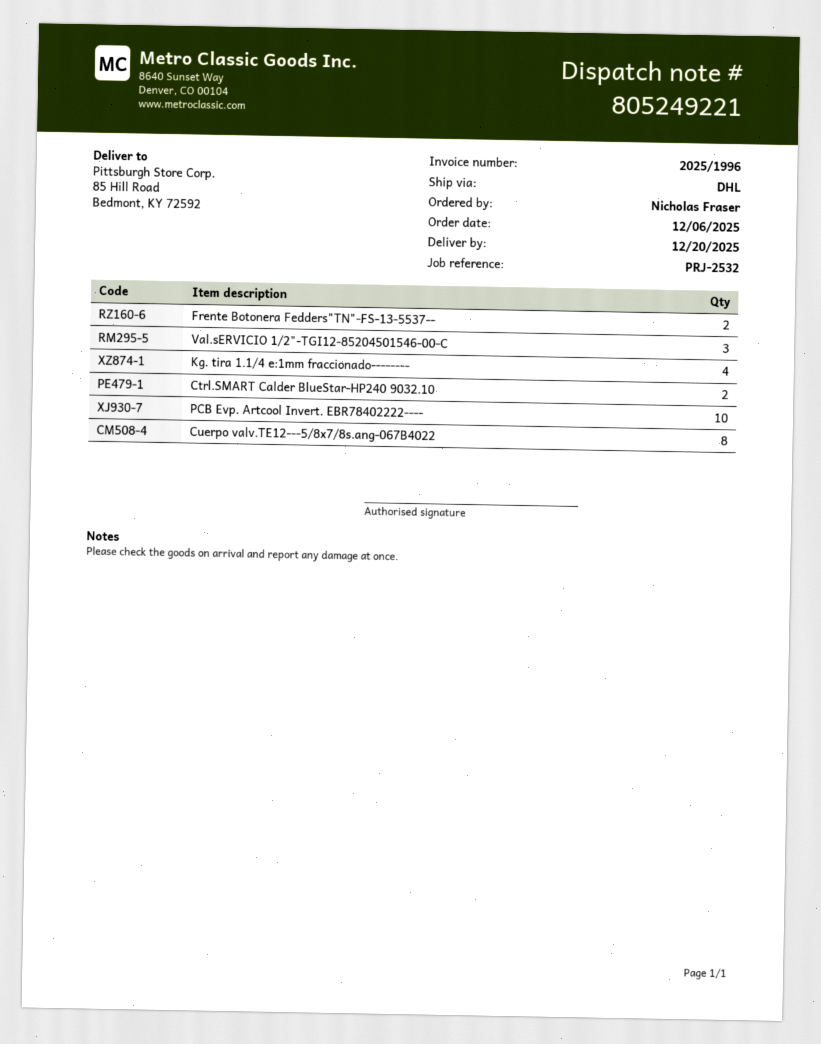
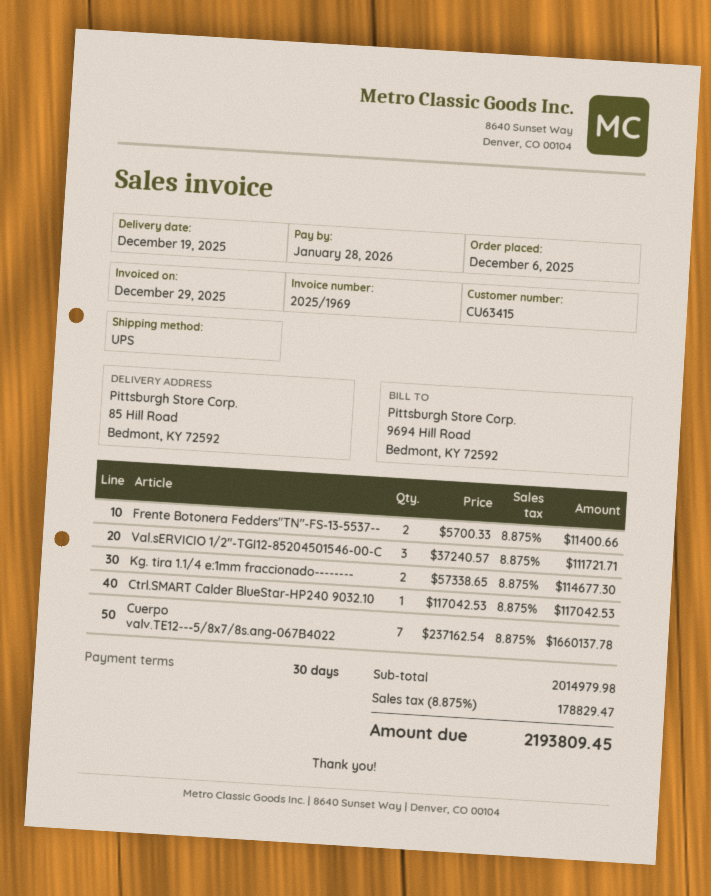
delivery date: 2025-12-20 -> 2025-12-19
invoice number: 2025/1996 -> 2025/1969
shipping method: DHL -> UPS
Kg. tira 1.1/4 e:1mm fraccionado--------: 4 -> 2
Ctrl.SMART Calder BlueStar-HP240 9032.10: 2 -> 1
PCB Evp. Artcool Invert. EBR78402222----: 10 -> none
Cuerpo valv.TE12---5/8x7/8s.ang-067B4022: 8 -> 7

